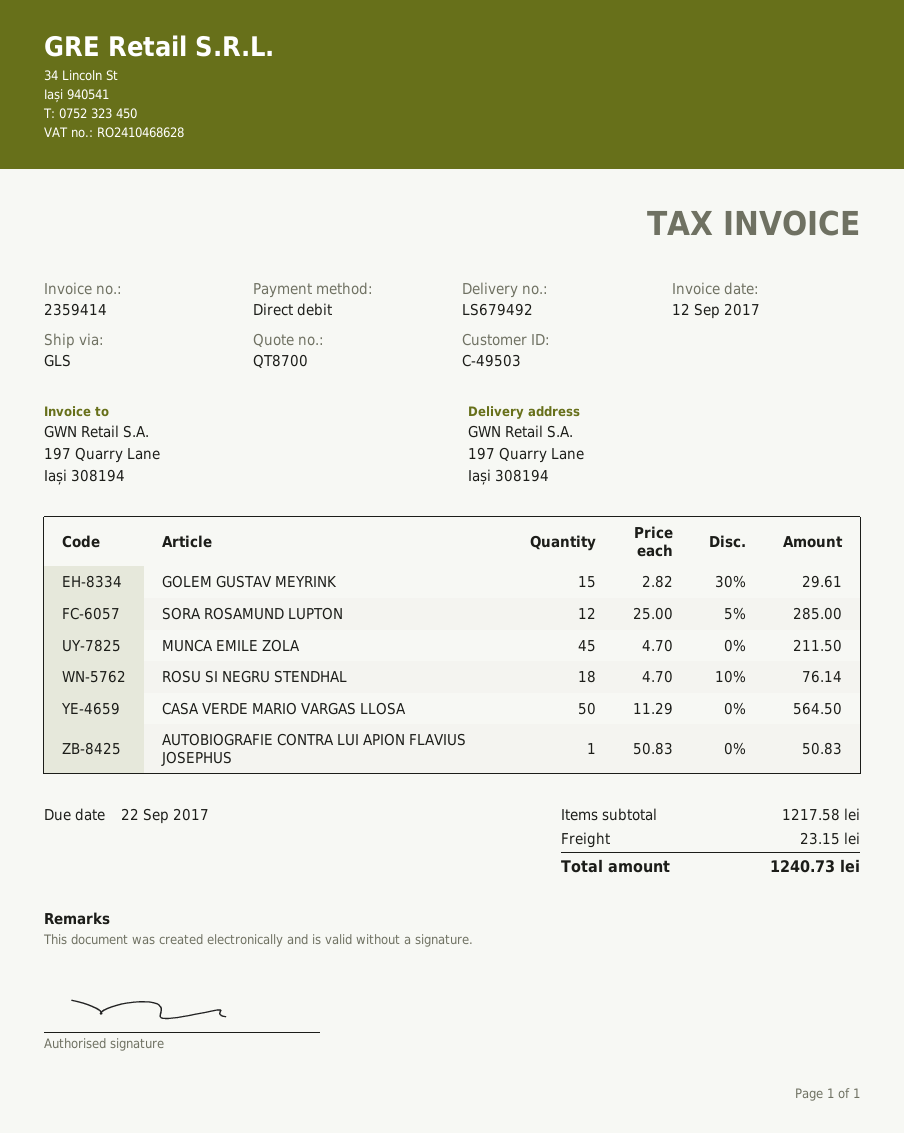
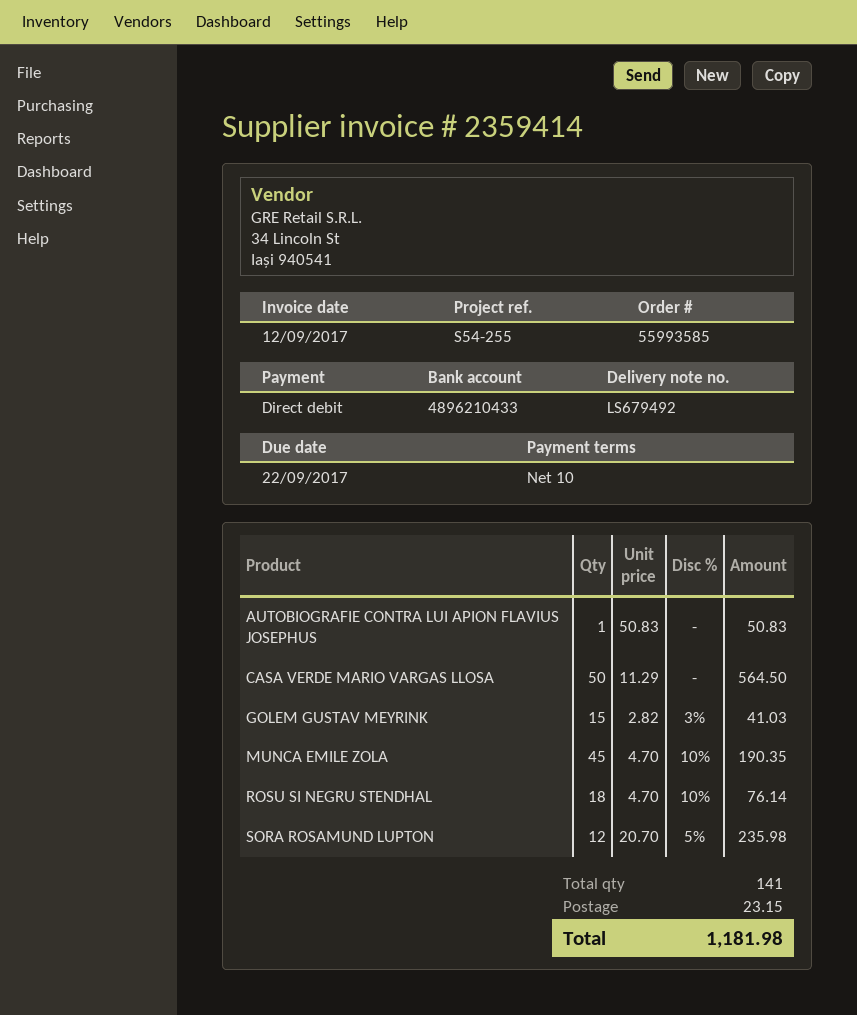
GOLEM GUSTAV MEYRINK: 15 x 2.82 - 30% = 29.61 -> 15 x 2.82 - 3% = 41.03
SORA ROSAMUND LUPTON: 12 x 25.00 - 5% = 285.00 -> 12 x 20.70 - 5% = 235.98
MUNCA EMILE ZOLA: 45 x 4.70 = 211.50 -> 45 x 4.70 - 10% = 190.35
total: 1240.73 -> 1181.98

